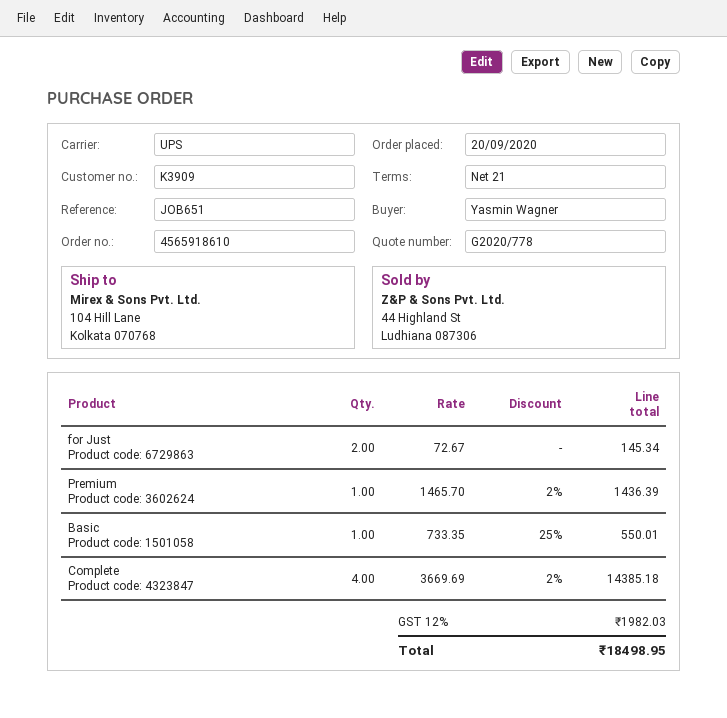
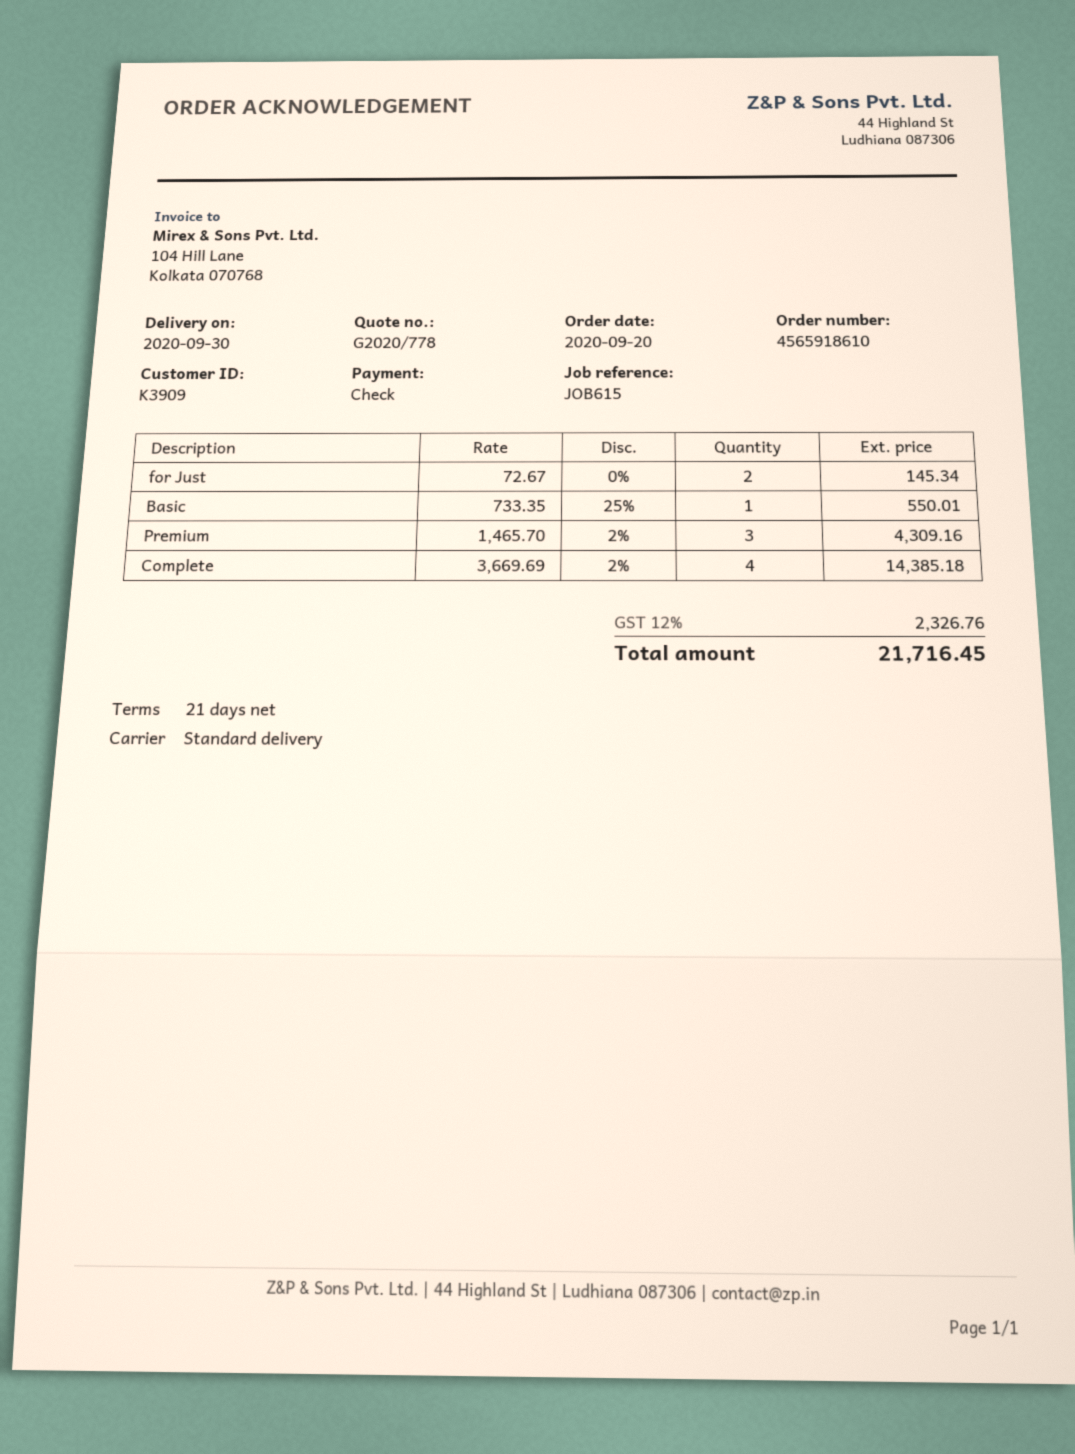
reference: JOB651 -> JOB615
shipping method: UPS -> standard
Premium: 1 x 1465.70 - 2% = 1436.39 -> 3 x 1465.70 - 2% = 4309.16
tax: 12% = 1982.03 -> 12% = 2326.76
total: 18498.95 -> 21716.45

